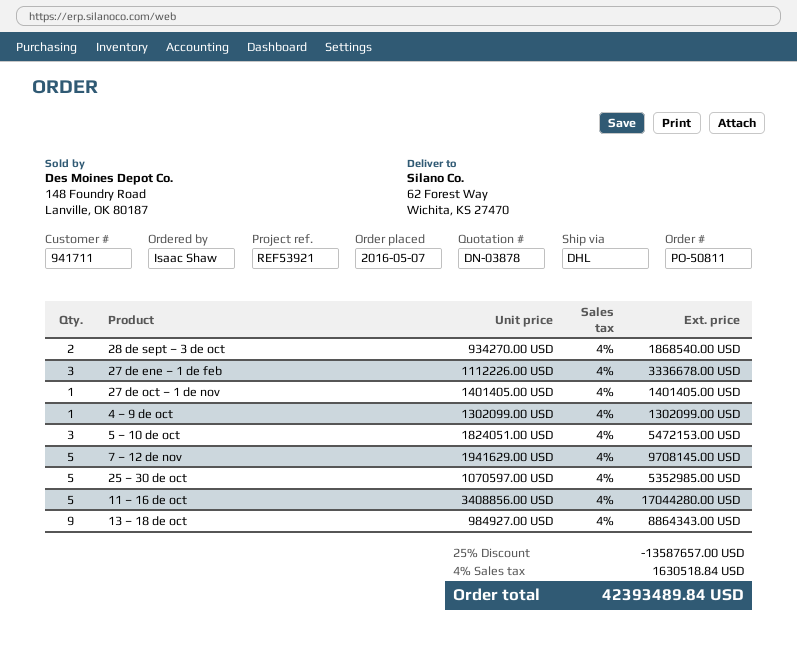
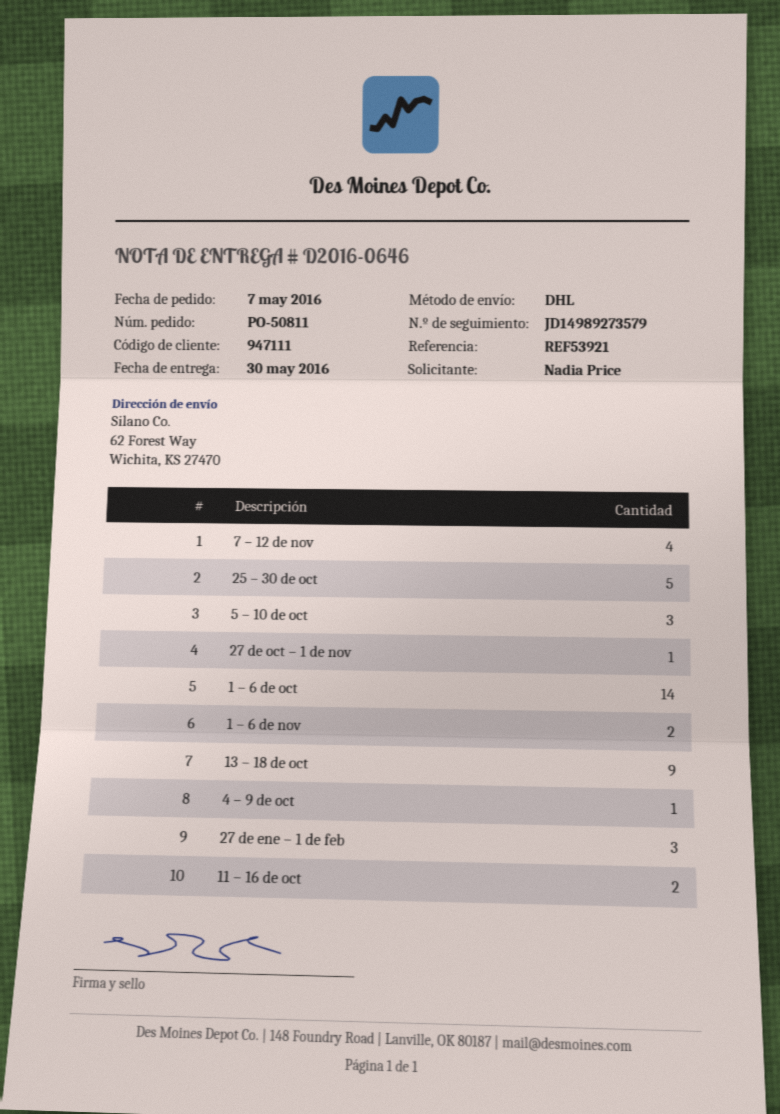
customer number: 941711 -> 947111
ordered by: Isaac Shaw -> Nadia Price
28 de sept – 3 de oct: 2 -> none
7 – 12 de nov: 5 -> 4
11 – 16 de oct: 5 -> 2
1 – 6 de oct: none -> 14
1 – 6 de nov: none -> 2

